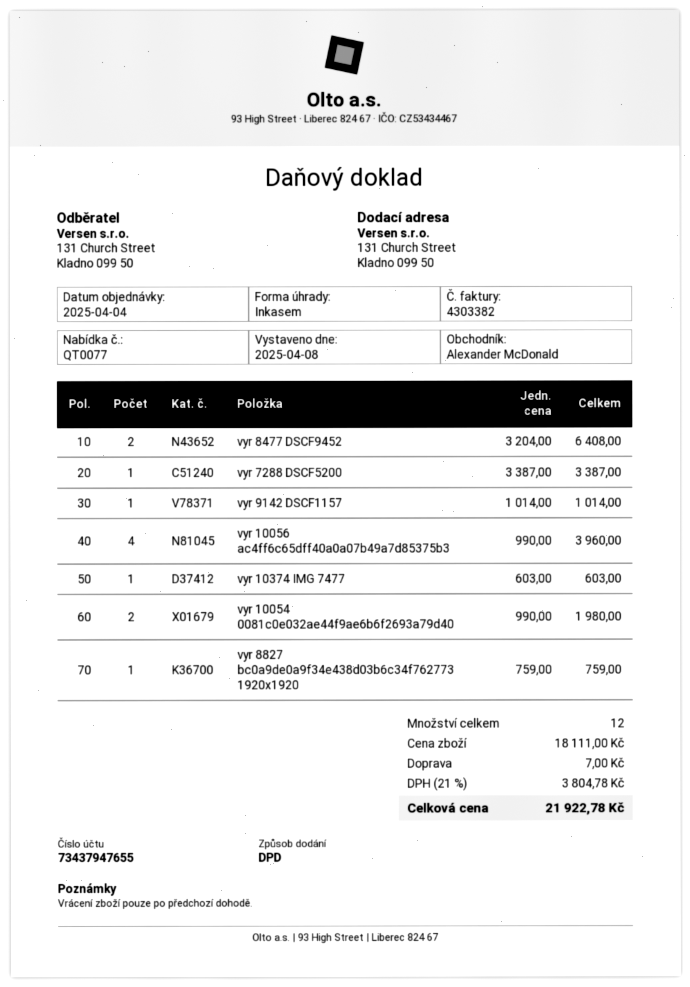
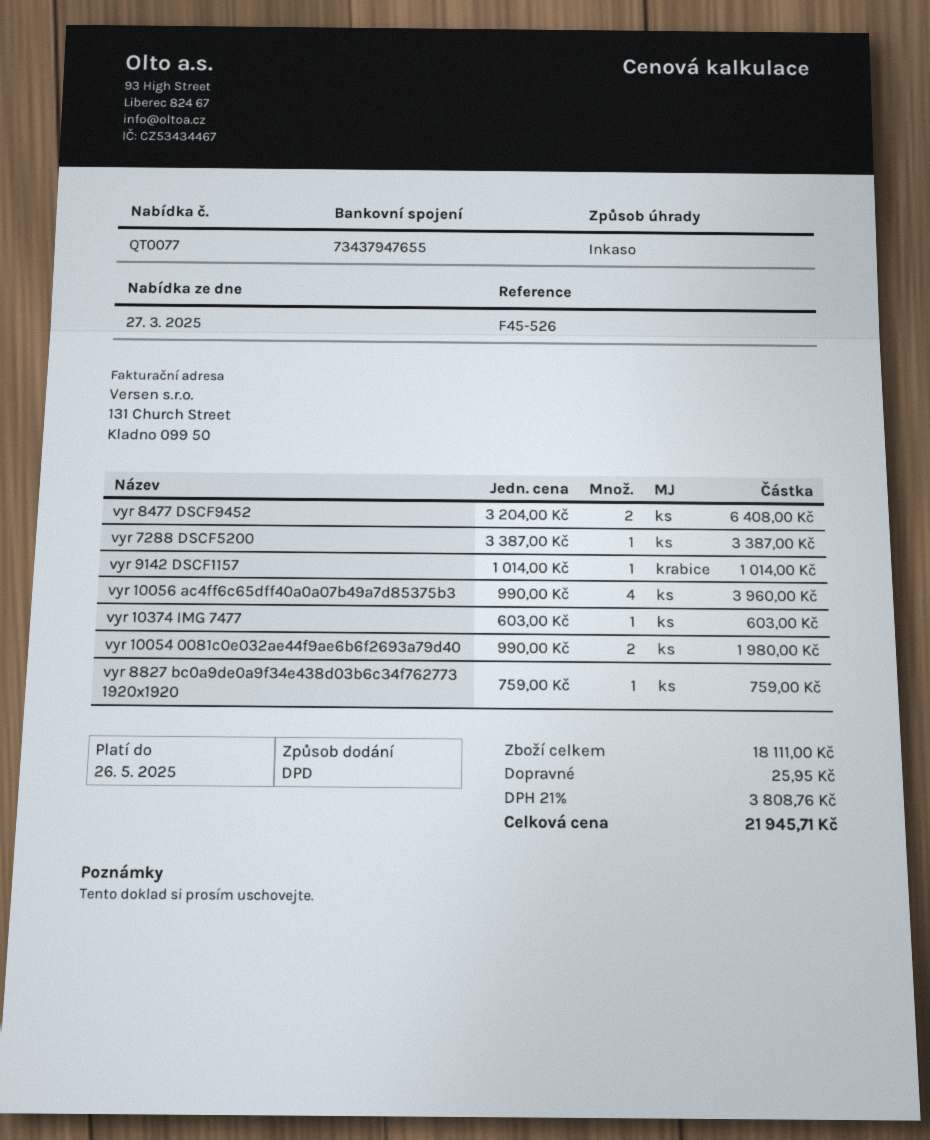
shipping: 7.00 -> 25.95
tax: 21% = 3804.78 -> 21% = 3808.76
total: 21922.78 -> 21945.71

